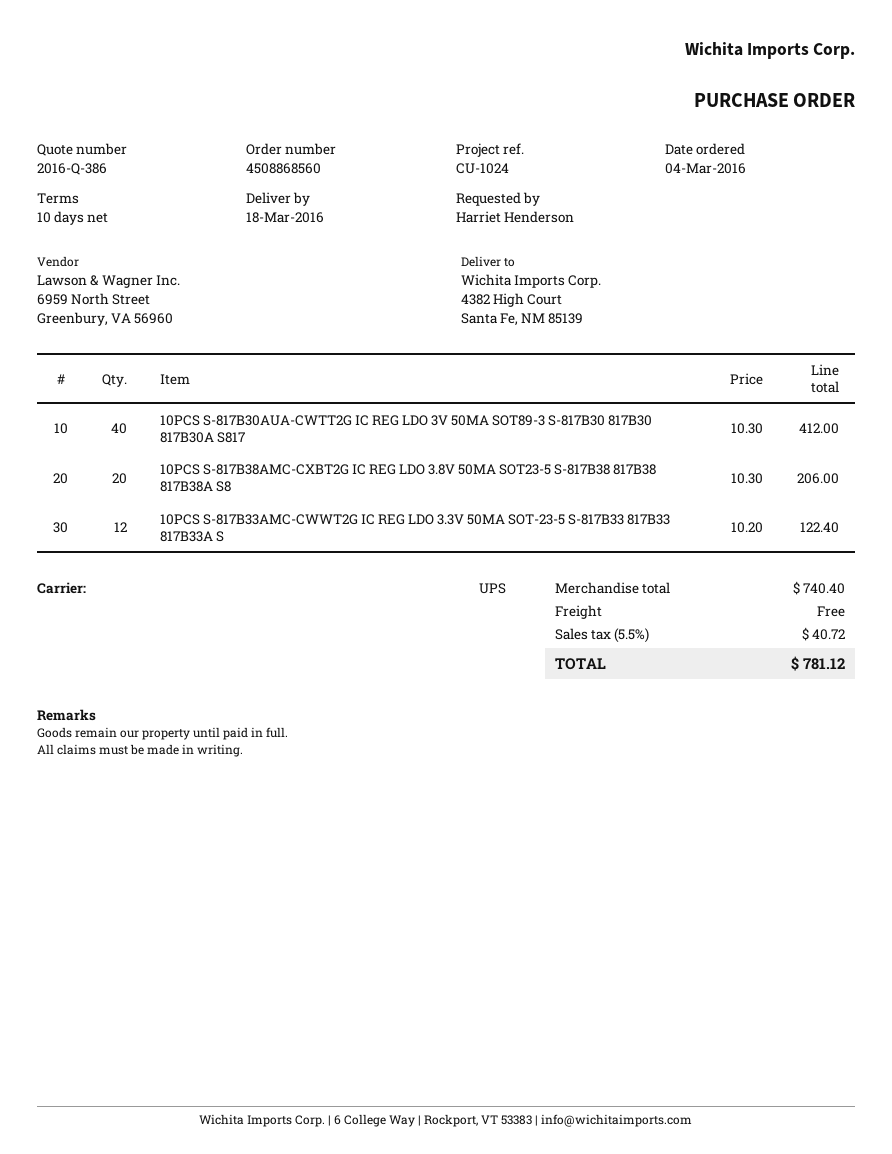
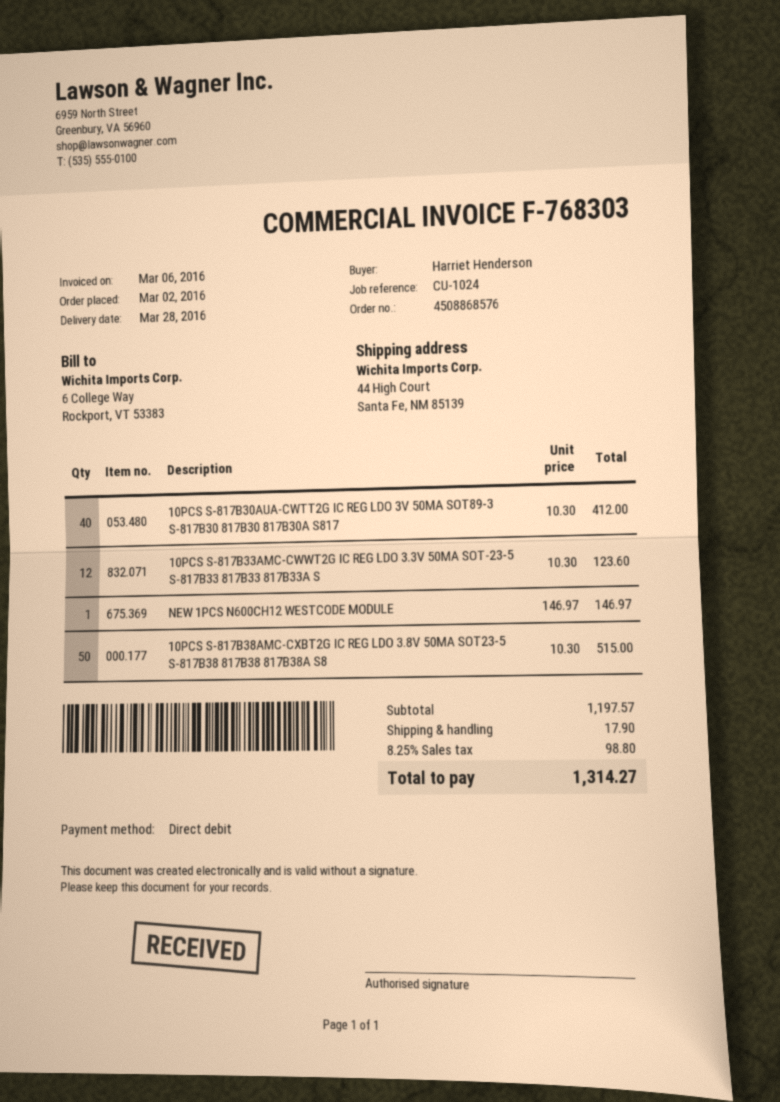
order number: 4508868560 -> 4508868576
order date: 2016-03-04 -> 2016-03-02
delivery date: 2016-03-18 -> 2016-03-28
ship to: 4382 High Court, Santa Fe, NM 85139 -> 44 High Court, Santa Fe, NM 85139
10PCS S-817B38AMC-CXBT2G IC REG LDO 3.8V 50MA SOT23-5 S-817B38 817B38 817B38A S8: 20 x 10.30 = 206.00 -> 50 x 10.30 = 515.00
10PCS S-817B33AMC-CWWT2G IC REG LDO 3.3V 50MA SOT-23-5 S-817B33 817B33 817B33A S: 12 x 10.20 = 122.40 -> 12 x 10.30 = 123.60
NEW 1PCS N600CH12 WESTCODE MODULE: none -> 1 x 146.97 = 146.97
subtotal: 740.40 -> 1197.57
shipping: 0.00 -> 17.90
tax: 5.5% = 40.72 -> 8.25% = 98.80
total: 781.12 -> 1314.27

